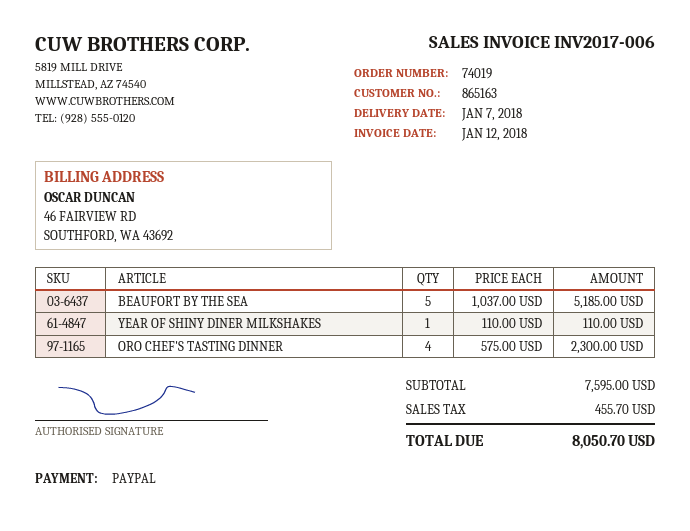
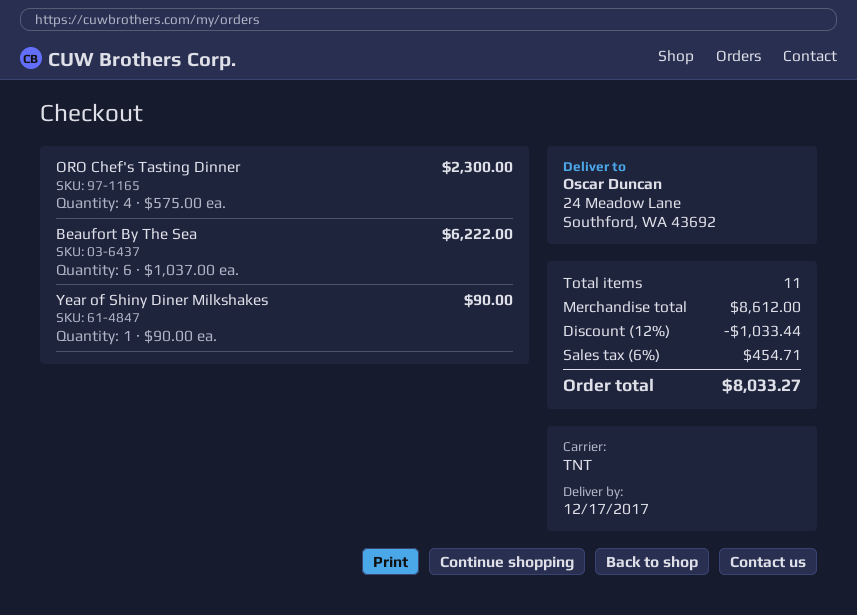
delivery date: 2018-01-07 -> 2017-12-17
BEAUFORT BY THE SEA: 5 x 1037.00 = 5185.00 -> 6 x 1037.00 = 6222.00
YEAR OF SHINY DINER MILKSHAKES: 1 x 110.00 = 110.00 -> 1 x 90.00 = 90.00
subtotal: 7595.00 -> 8612.00
discount: none -> 12% = 1033.44
tax: 455.70 -> 454.71
total: 8050.70 -> 8033.27

